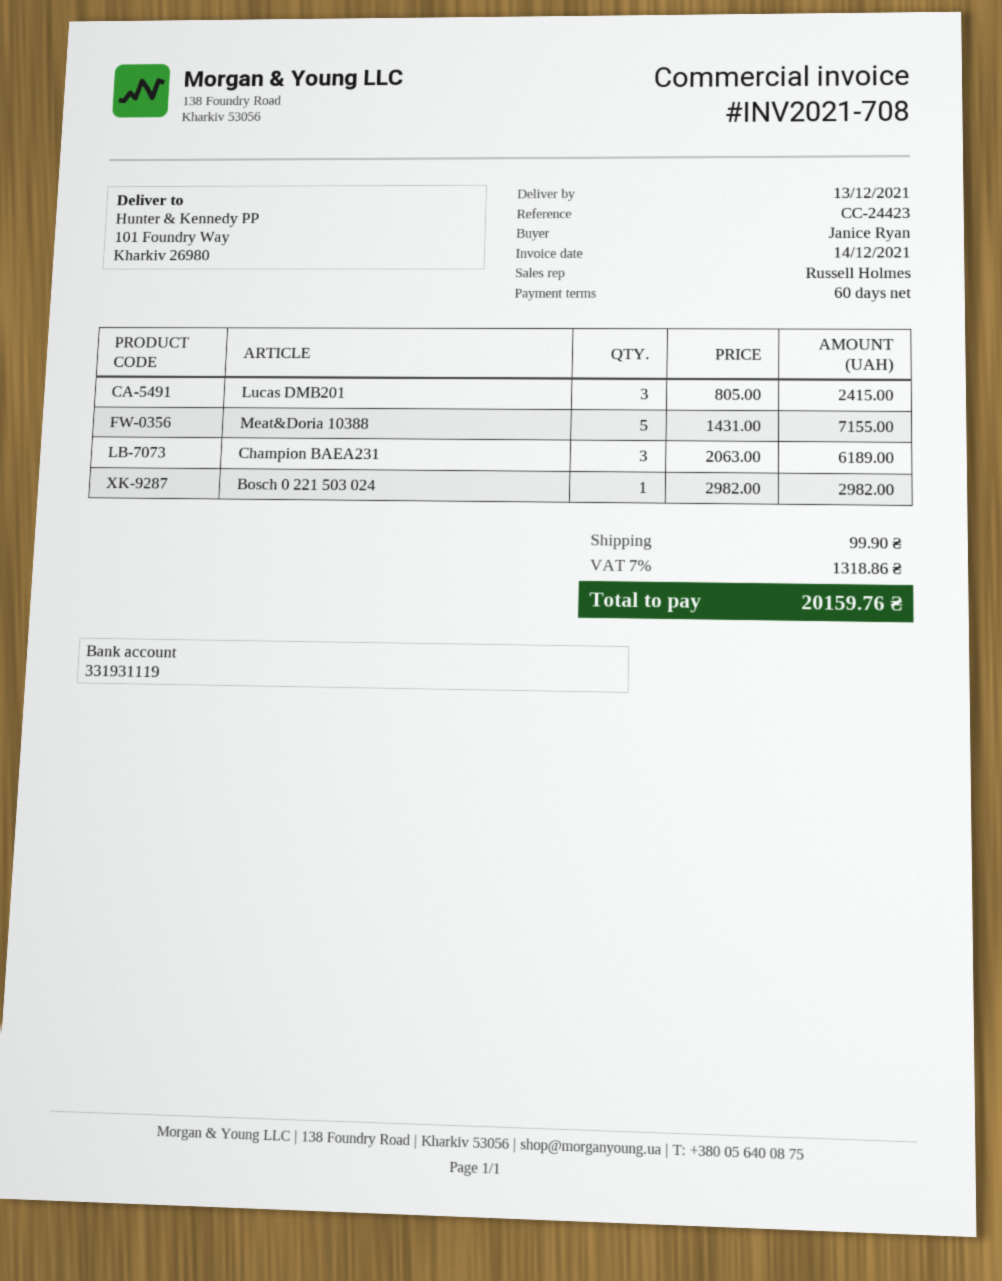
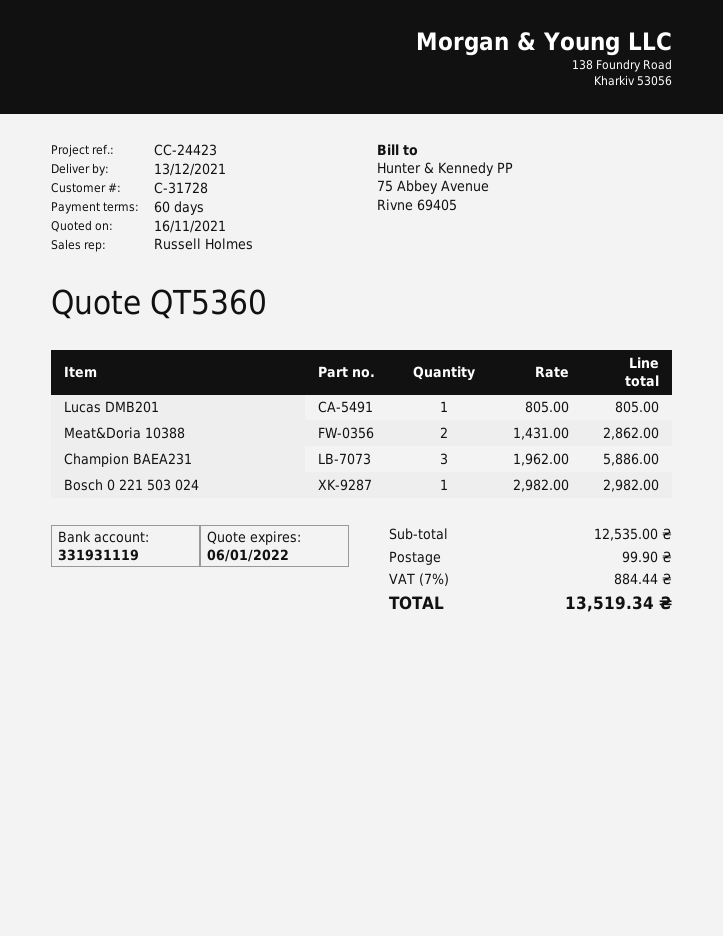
Lucas DMB201: 3 x 805.00 = 2415.00 -> 1 x 805.00 = 805.00
Meat&Doria 10388: 5 x 1431.00 = 7155.00 -> 2 x 1431.00 = 2862.00
Champion BAEA231: 3 x 2063.00 = 6189.00 -> 3 x 1962.00 = 5886.00
tax: 7% = 1318.86 -> 7% = 884.44
total: 20159.76 -> 13519.34

